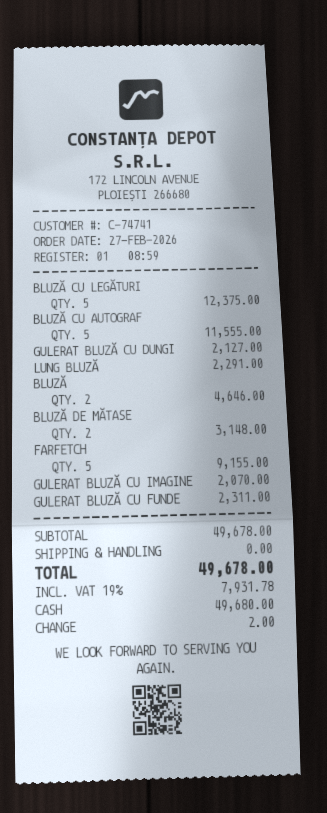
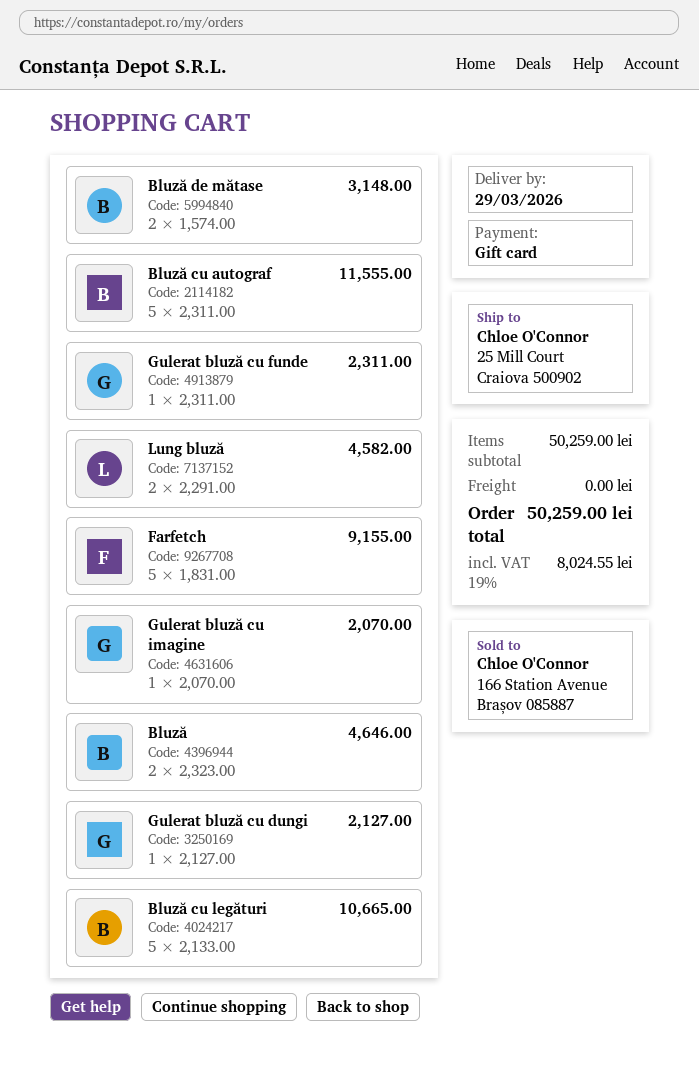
payment method: cash -> gift card
BLUZĂ CU LEGĂTURI: 5 for 12375.00 -> 5 for 10665.00
LUNG BLUZĂ: 1 for 2291.00 -> 2 for 4582.00
subtotal: 49678.00 -> 50259.00
tax: 19% = 7931.78 -> 19% = 8024.55
total: 49678.00 -> 50259.00

